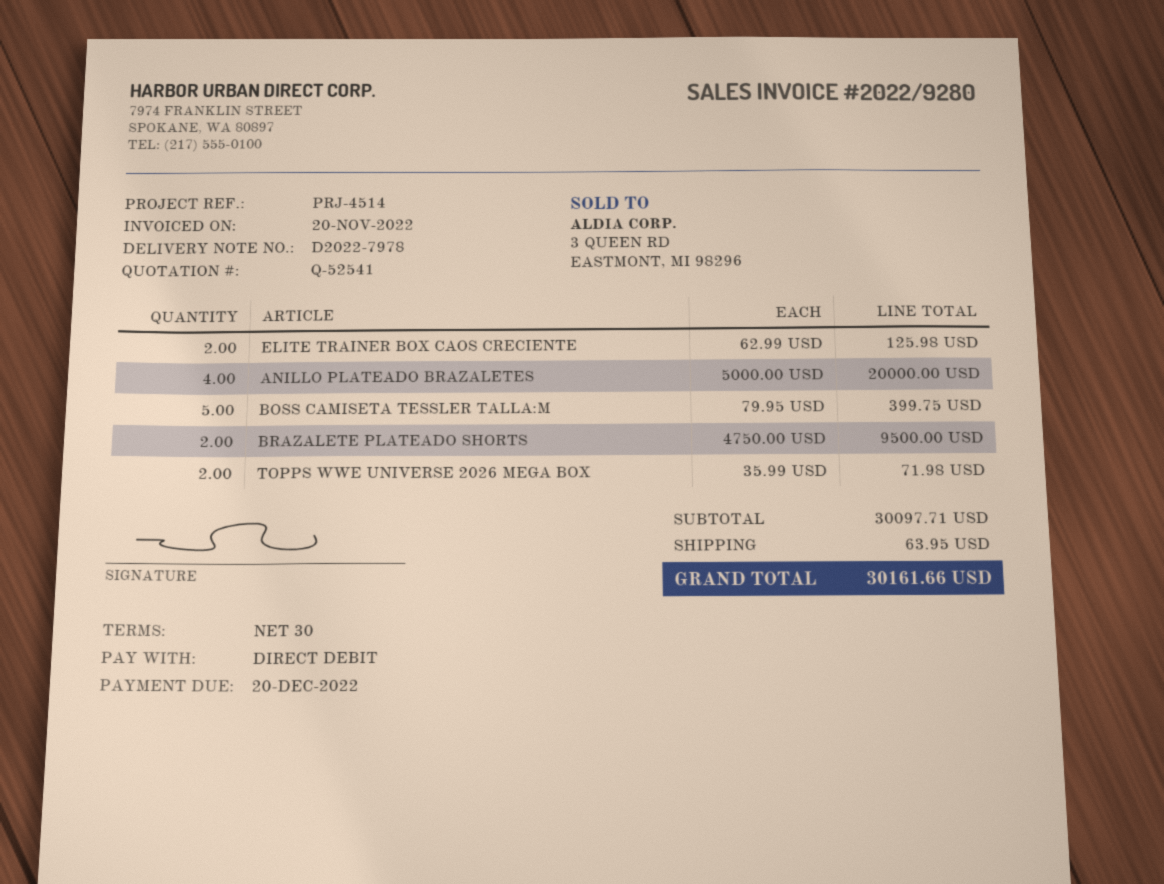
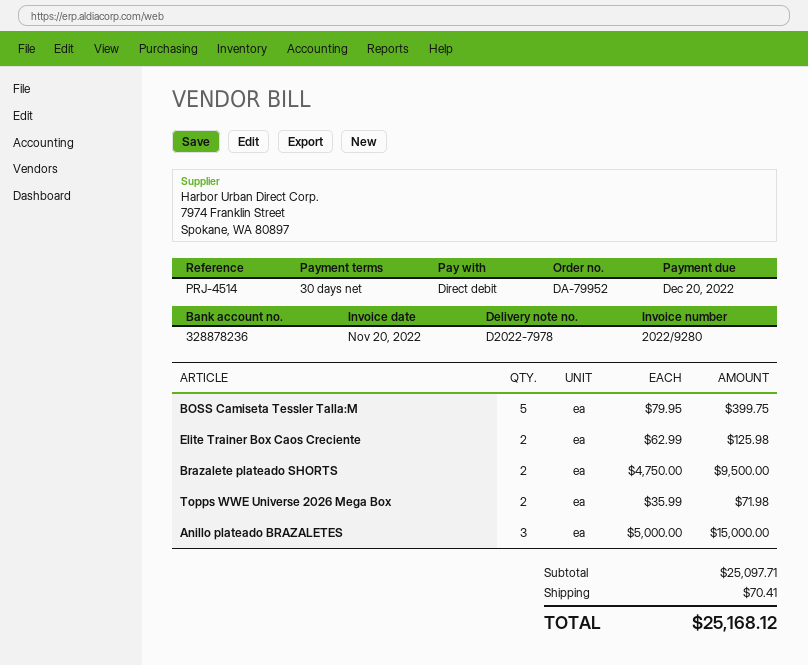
ANILLO PLATEADO BRAZALETES: 4 x 5000.00 = 20000.00 -> 3 x 5000.00 = 15000.00
subtotal: 30097.71 -> 25097.71
shipping: 63.95 -> 70.41
total: 30161.66 -> 25168.12

